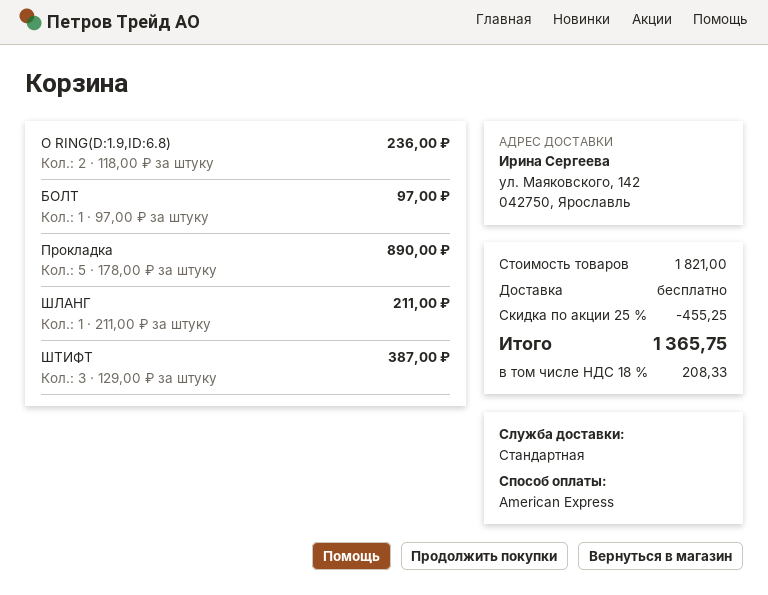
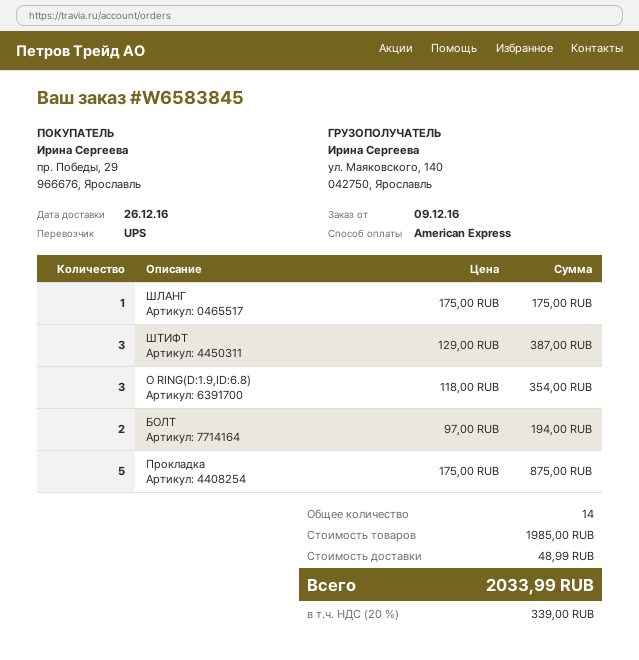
shipping method: standard -> UPS
ship to: ул. Маяковского, 142, 042750, Ярославль -> ул. Маяковского, 140, 042750, Ярославль
O RING(D:1.9,ID:6.8): 2 x 118.00 = 236.00 -> 3 x 118.00 = 354.00
БОЛТ: 1 x 97.00 = 97.00 -> 2 x 97.00 = 194.00
Прокладка: 5 x 178.00 = 890.00 -> 5 x 175.00 = 875.00
ШЛАНГ: 1 x 211.00 = 211.00 -> 1 x 175.00 = 175.00
subtotal: 1821.00 -> 1985.00
discount: 25% = 455.25 -> none
shipping: 0.00 -> 48.99
tax: 18% = 208.33 -> 20% = 339.00
total: 1365.75 -> 2033.99

